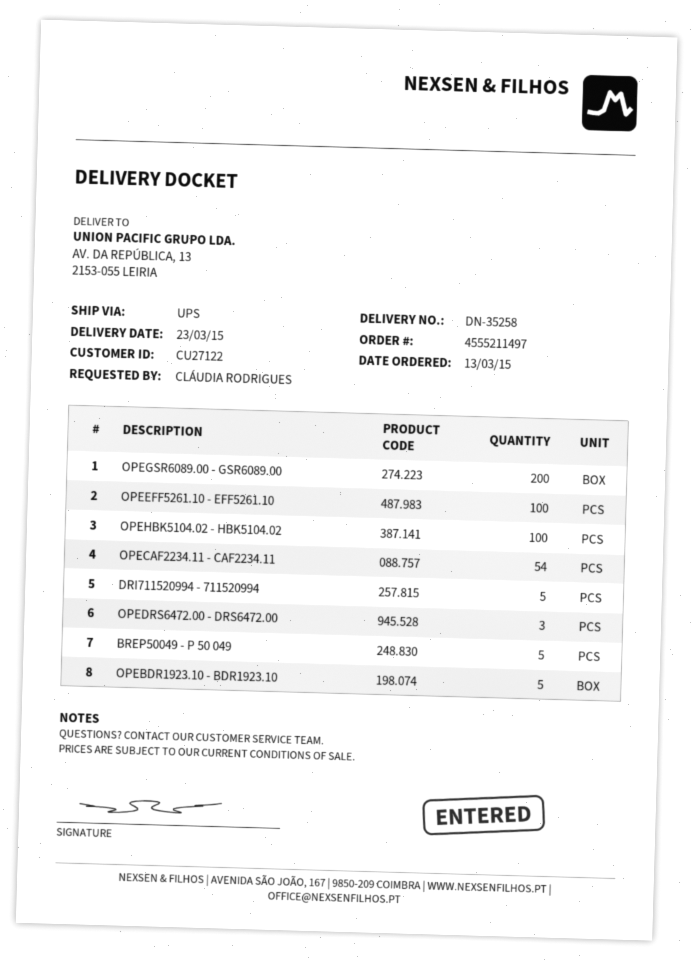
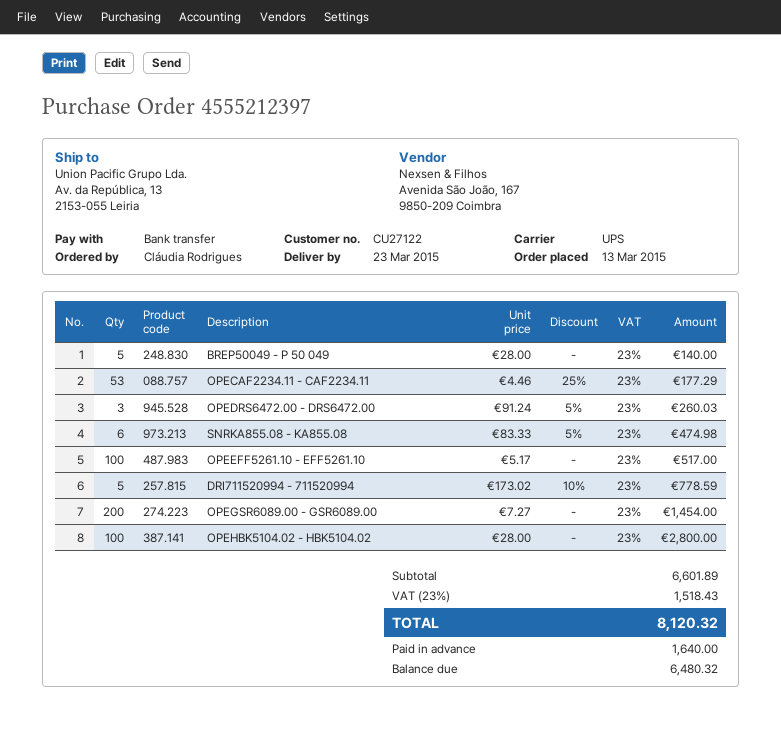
order number: 4555211497 -> 4555212397
OPECAF2234.11 - CAF2234.11: 54 -> 53
OPEBDR1923.10 - BDR1923.10: 5 -> none
SNRKA855.08 - KA855.08: none -> 6

